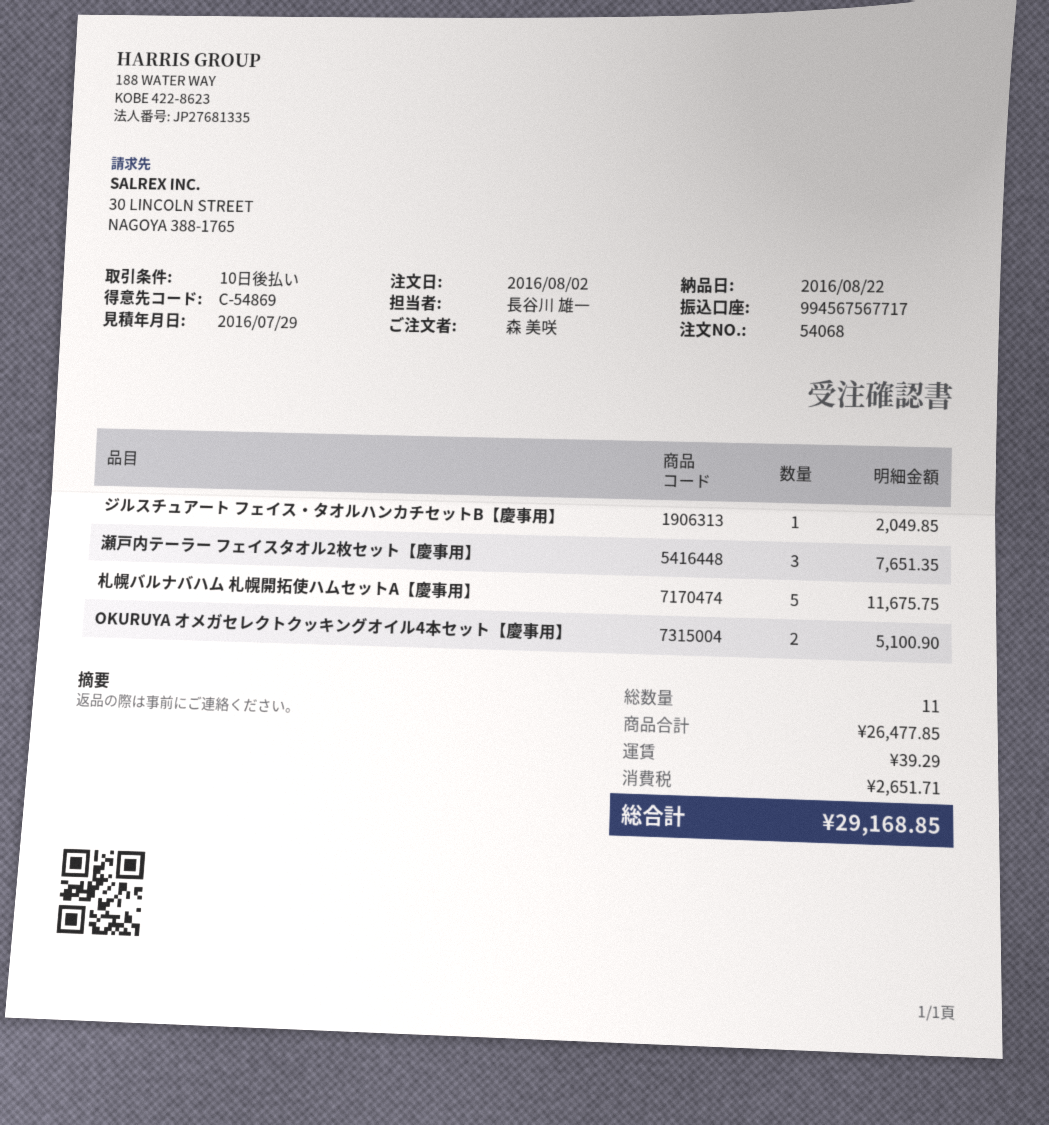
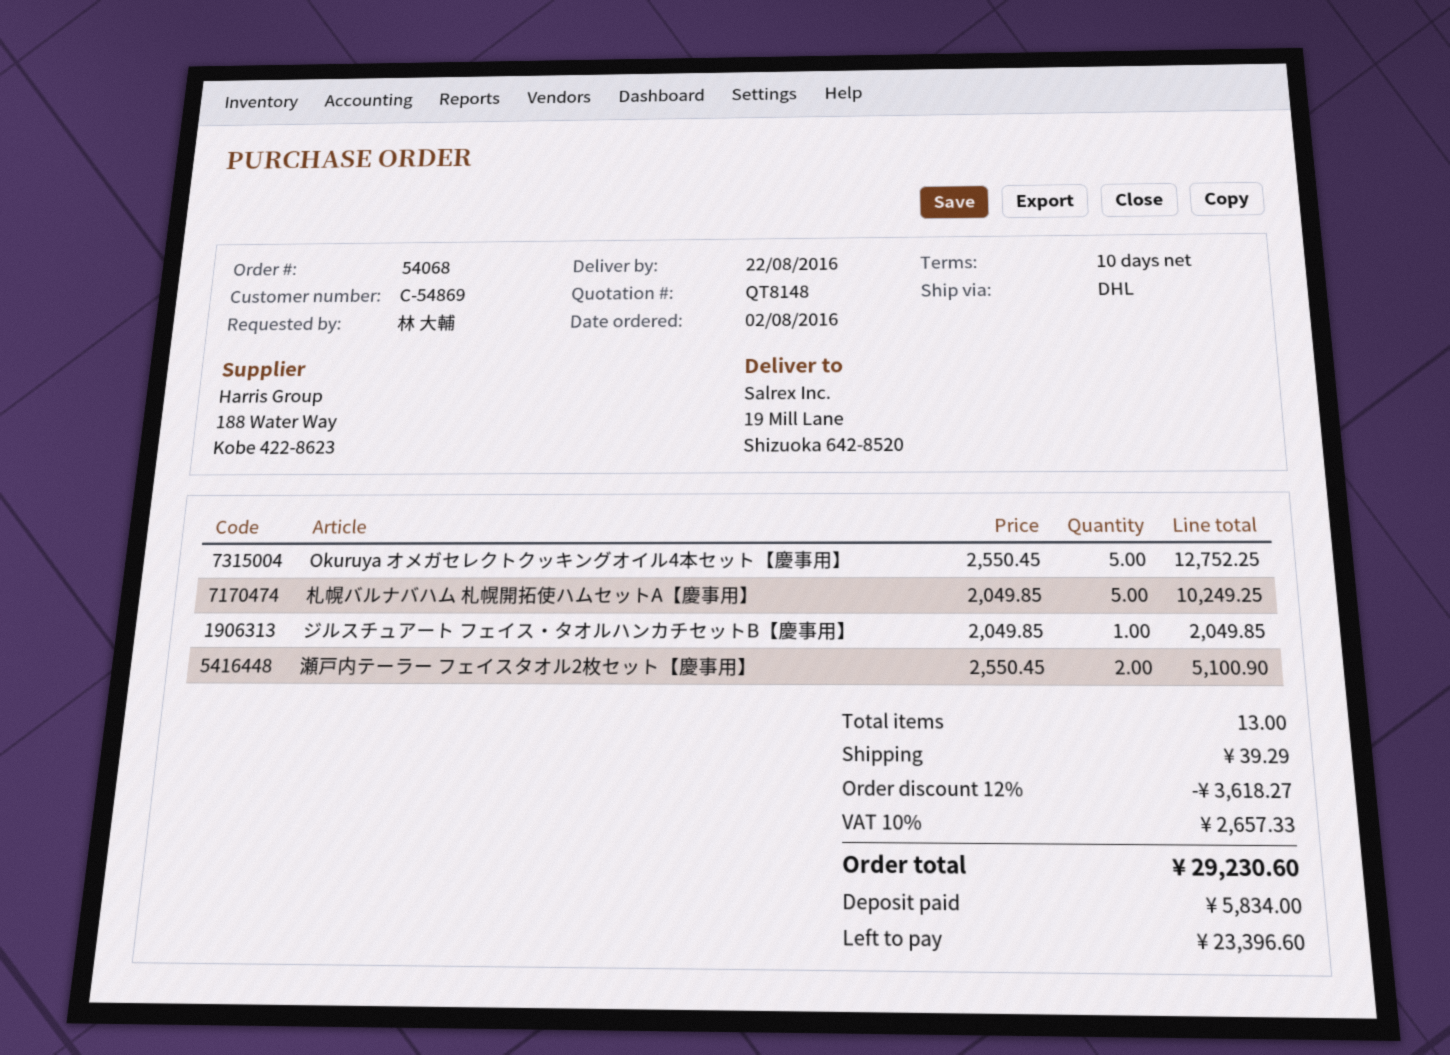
ordered by: 森 美咲 -> 林 大輔
瀬戸内テーラー フェイスタオル2枚セット【慶事用】: 3 for 7651.35 -> 2 for 5100.90
札幌バルナバハム 札幌開拓使ハムセットA【慶事用】: 5 for 11675.75 -> 5 for 10249.25
OKURUYA オメガセレクトクッキングオイル4本セット【慶事用】: 2 for 5100.90 -> 5 for 12752.25
total quantity: 11 -> 13
discount: none -> 12% = 3618.27
tax: 2651.71 -> 2657.33
total: 29168.85 -> 29230.60

